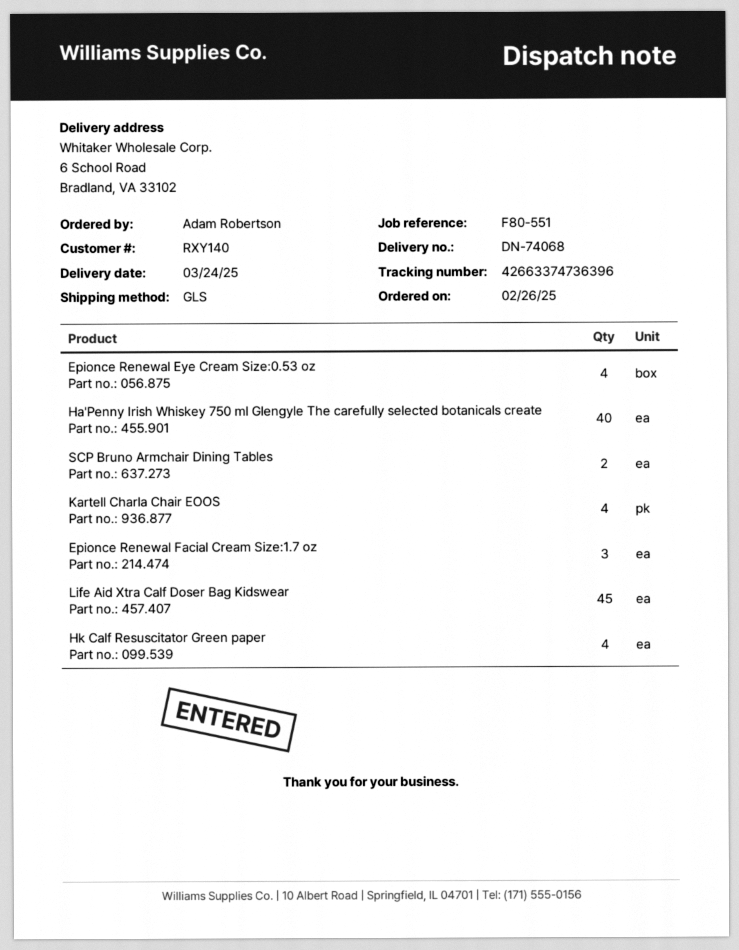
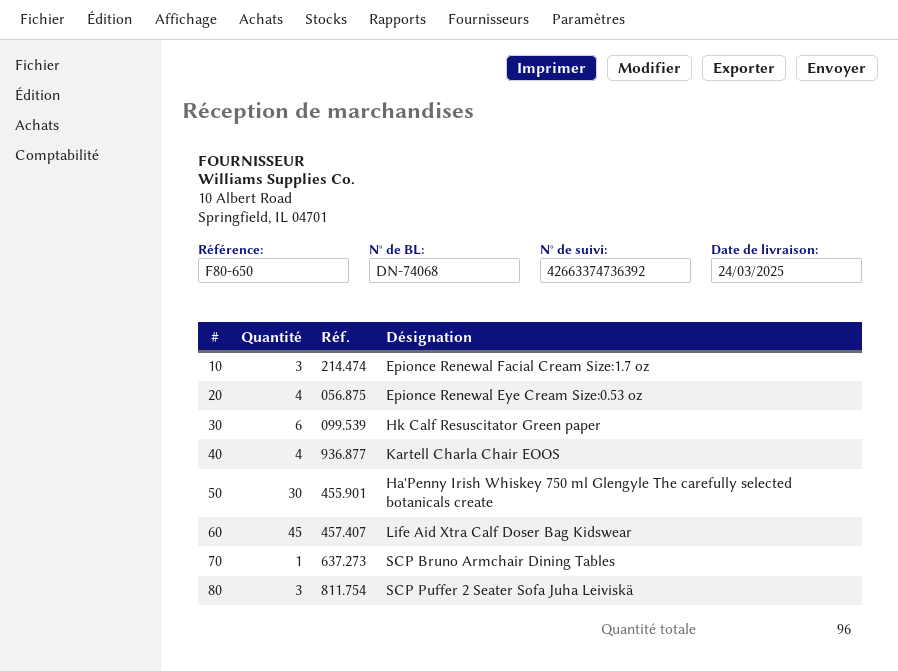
reference: F80-551 -> F80-650
tracking number: 42663374736396 -> 42663374736392
Ha'Penny Irish Whiskey 750 ml Glengyle The carefully selected botanicals create: 40 -> 30
SCP Bruno Armchair Dining Tables: 2 -> 1
Hk Calf Resuscitator Green paper: 4 -> 6
SCP Puffer 2 Seater Sofa Juha Leiviskä: none -> 3

